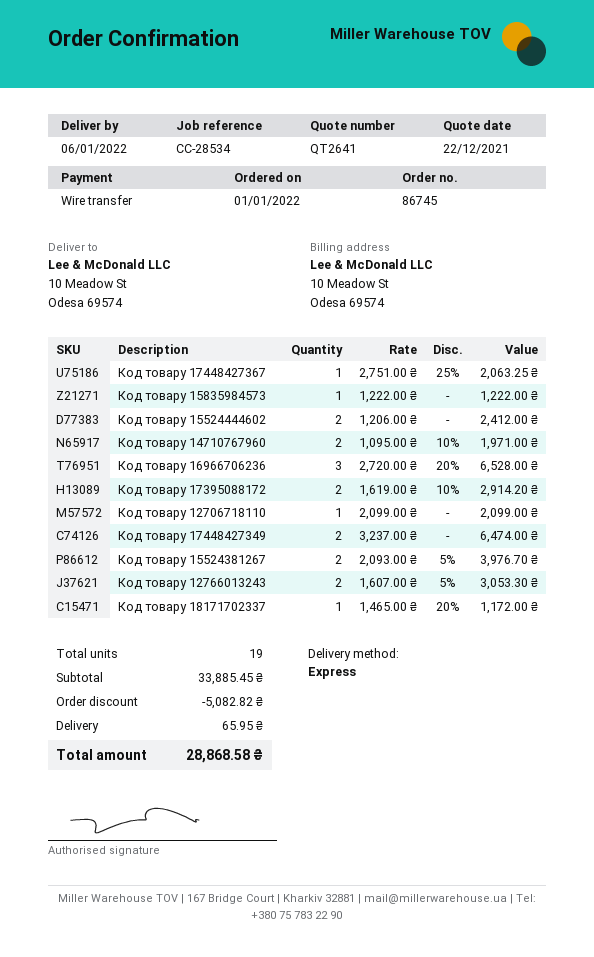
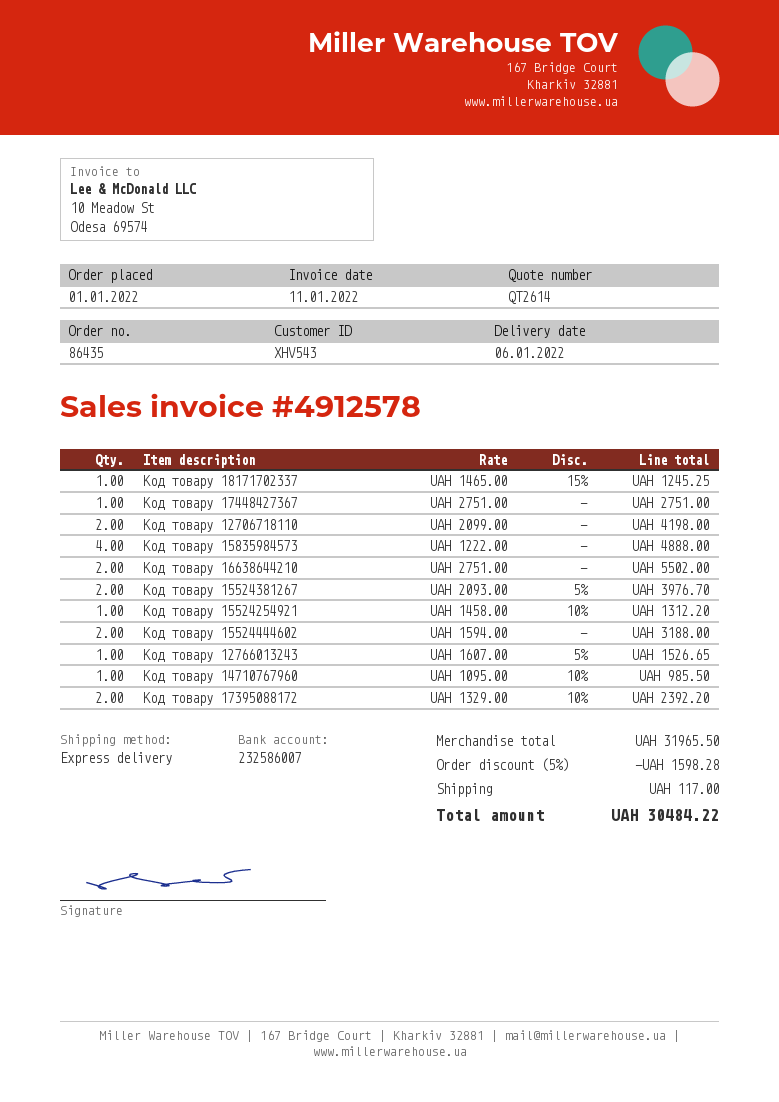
quote number: QT2641 -> QT2614
order number: 86745 -> 86435
Код товару 17448427367: 1 x 2751.00 - 25% = 2063.25 -> 1 x 2751.00 = 2751.00
Код товару 15835984573: 1 x 1222.00 = 1222.00 -> 4 x 1222.00 = 4888.00
Код товару 15524444602: 2 x 1206.00 = 2412.00 -> 2 x 1594.00 = 3188.00
Код товару 14710767960: 2 x 1095.00 - 10% = 1971.00 -> 1 x 1095.00 - 10% = 985.50
Код товару 16966706236: 3 x 2720.00 - 20% = 6528.00 -> none
Код товару 17395088172: 2 x 1619.00 - 10% = 2914.20 -> 2 x 1329.00 - 10% = 2392.20
Код товару 12706718110: 1 x 2099.00 = 2099.00 -> 2 x 2099.00 = 4198.00
Код товару 17448427349: 2 x 3237.00 = 6474.00 -> none
Код товару 12766013243: 2 x 1607.00 - 5% = 3053.30 -> 1 x 1607.00 - 5% = 1526.65
Код товару 18171702337: 1 x 1465.00 - 20% = 1172.00 -> 1 x 1465.00 - 15% = 1245.25
Код товару 16638644210: none -> 2 x 2751.00 = 5502.00
Код товару 15524254921: none -> 1 x 1458.00 - 10% = 1312.20
subtotal: 33885.45 -> 31965.50
discount: 5082.82 -> 1598.28
shipping: 65.95 -> 117.00
total: 28868.58 -> 30484.22

